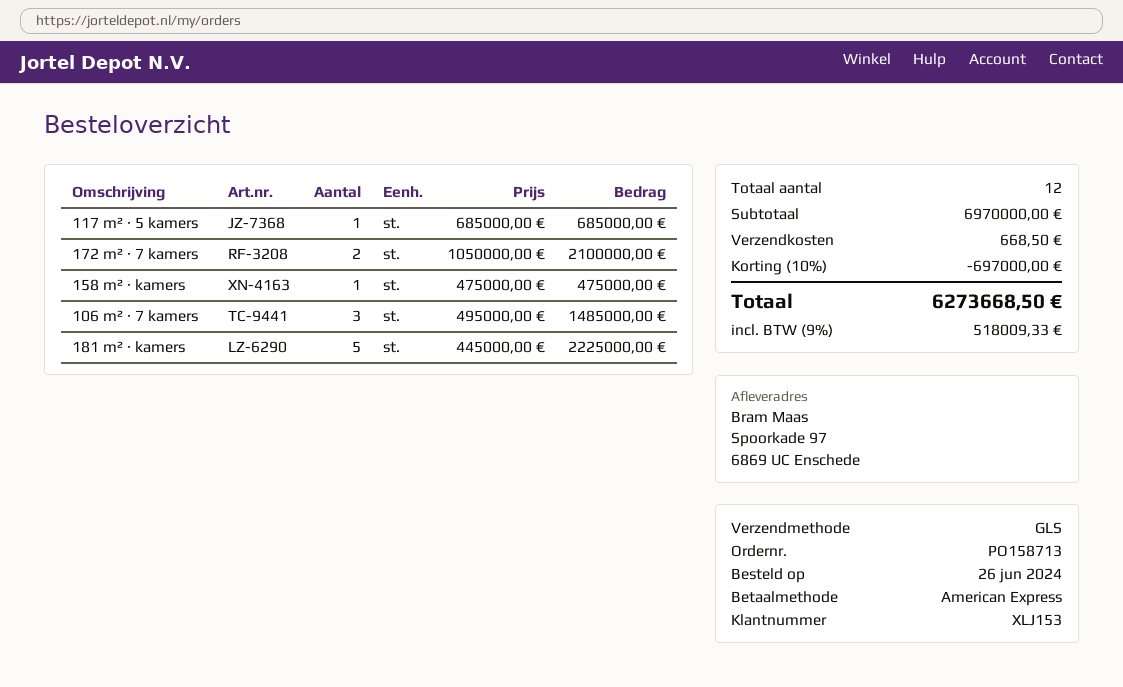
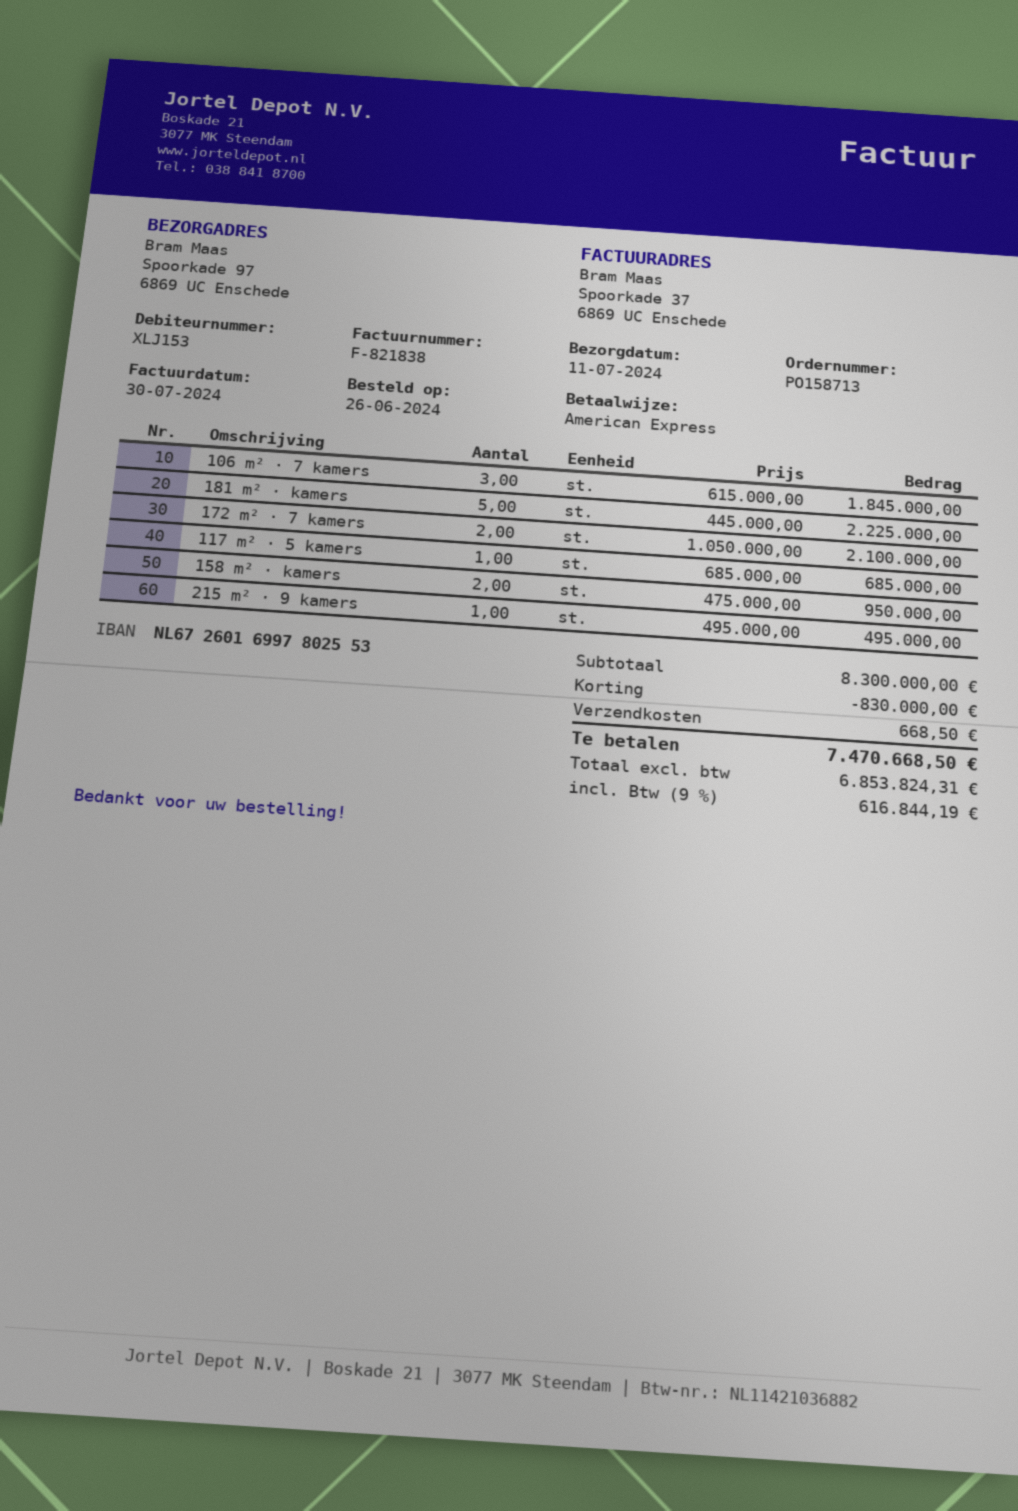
158 m² · kamers: 1 x 475000.00 = 475000.00 -> 2 x 475000.00 = 950000.00
106 m² · 7 kamers: 3 x 495000.00 = 1485000.00 -> 3 x 615000.00 = 1845000.00
215 m² · 9 kamers: none -> 1 x 495000.00 = 495000.00
subtotal: 6970000.00 -> 8300000.00
discount: 697000.00 -> 830000.00
tax: 9% = 518009.33 -> 9% = 616844.19
total: 6273668.50 -> 7470668.50

